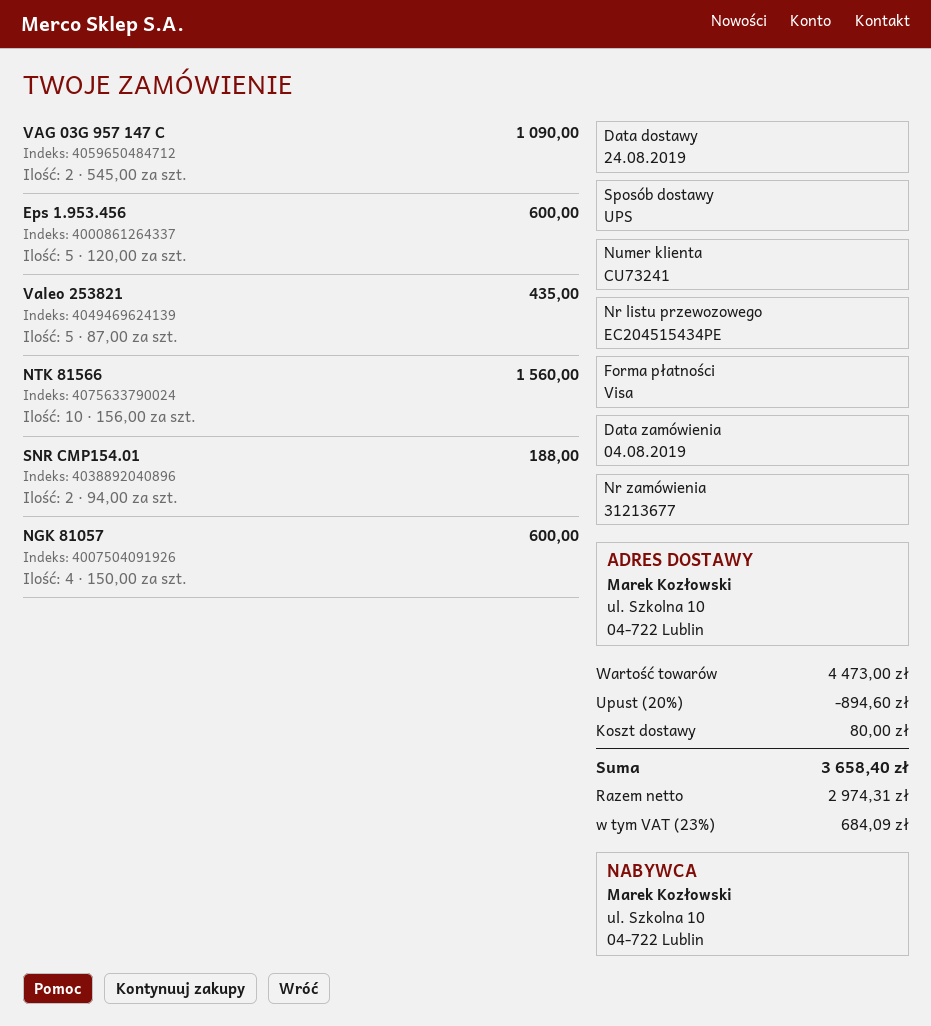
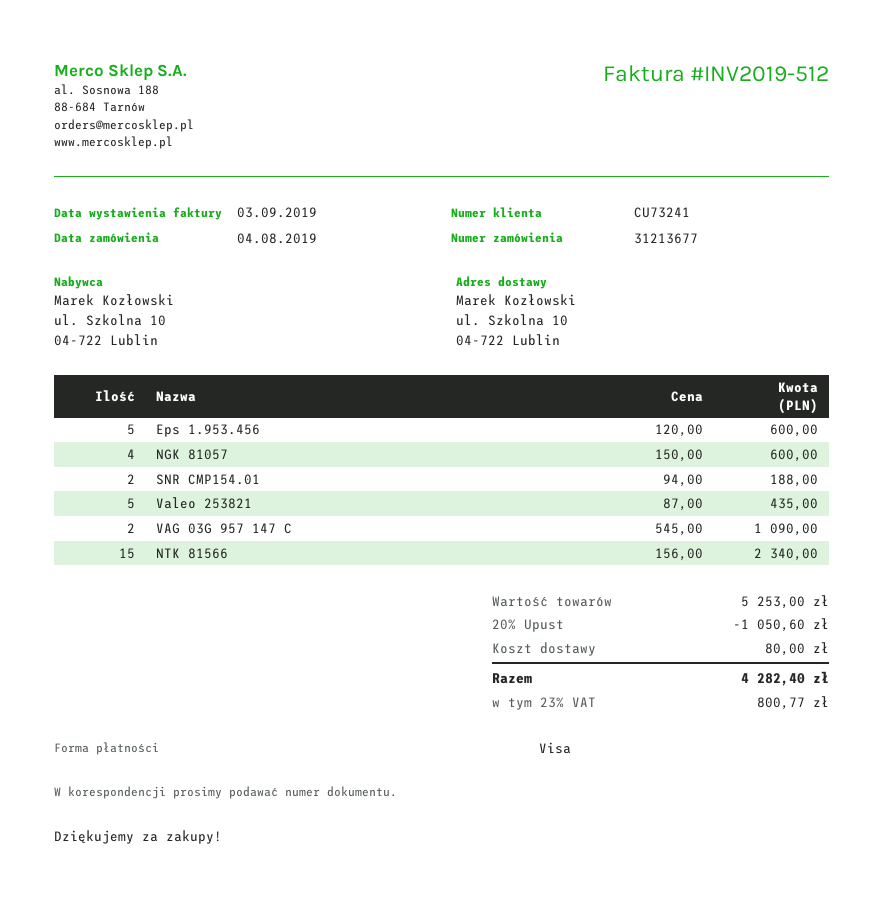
NTK 81566: 10 x 156.00 = 1560.00 -> 15 x 156.00 = 2340.00
subtotal: 4473.00 -> 5253.00
discount: 20% = 894.60 -> 20% = 1050.60
tax: 23% = 684.09 -> 23% = 800.77
total: 3658.40 -> 4282.40

